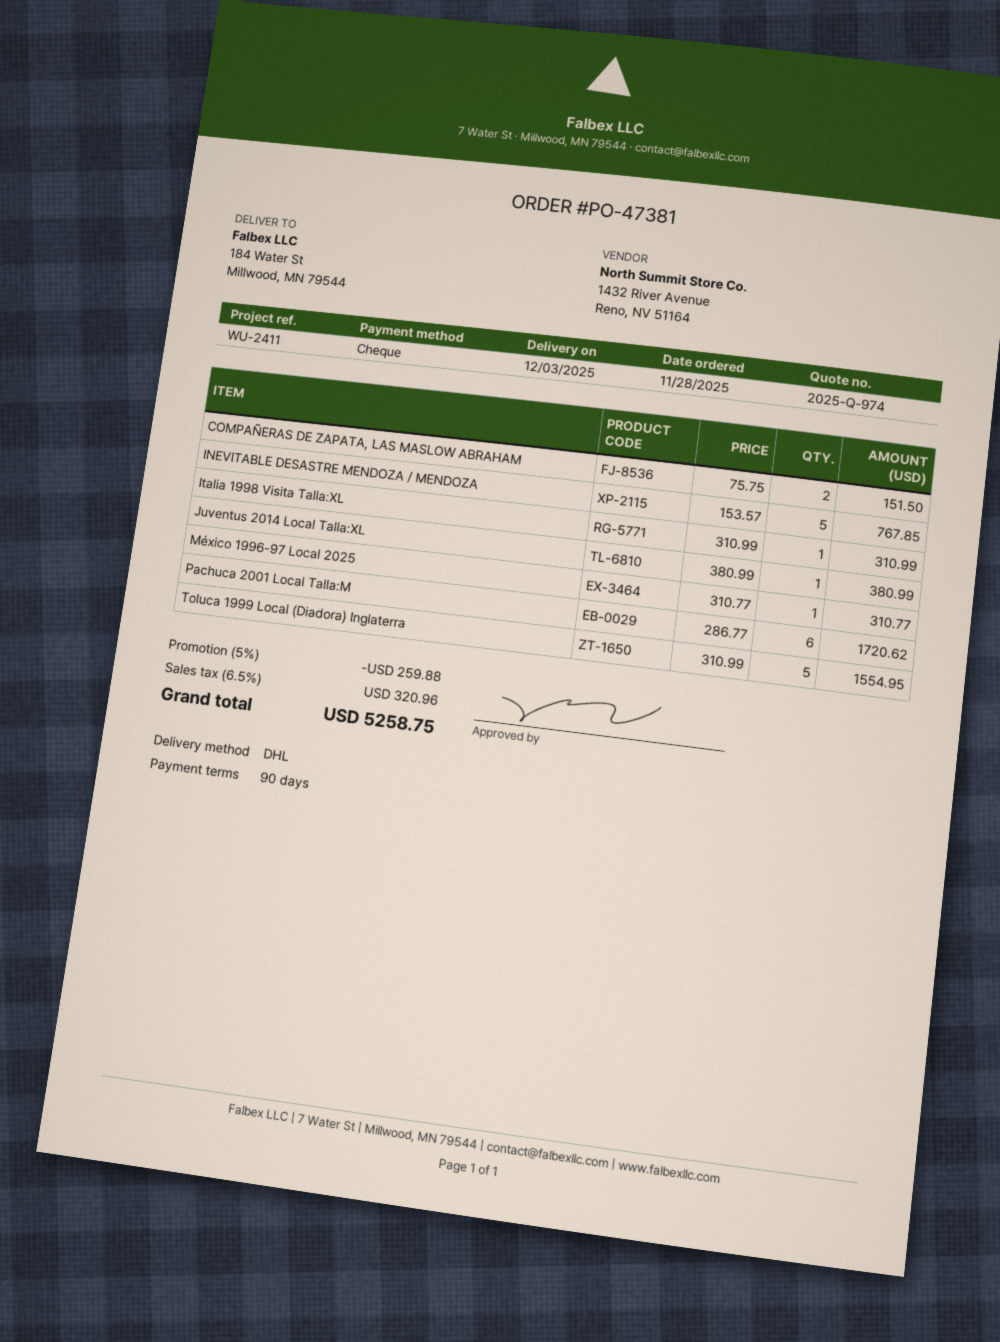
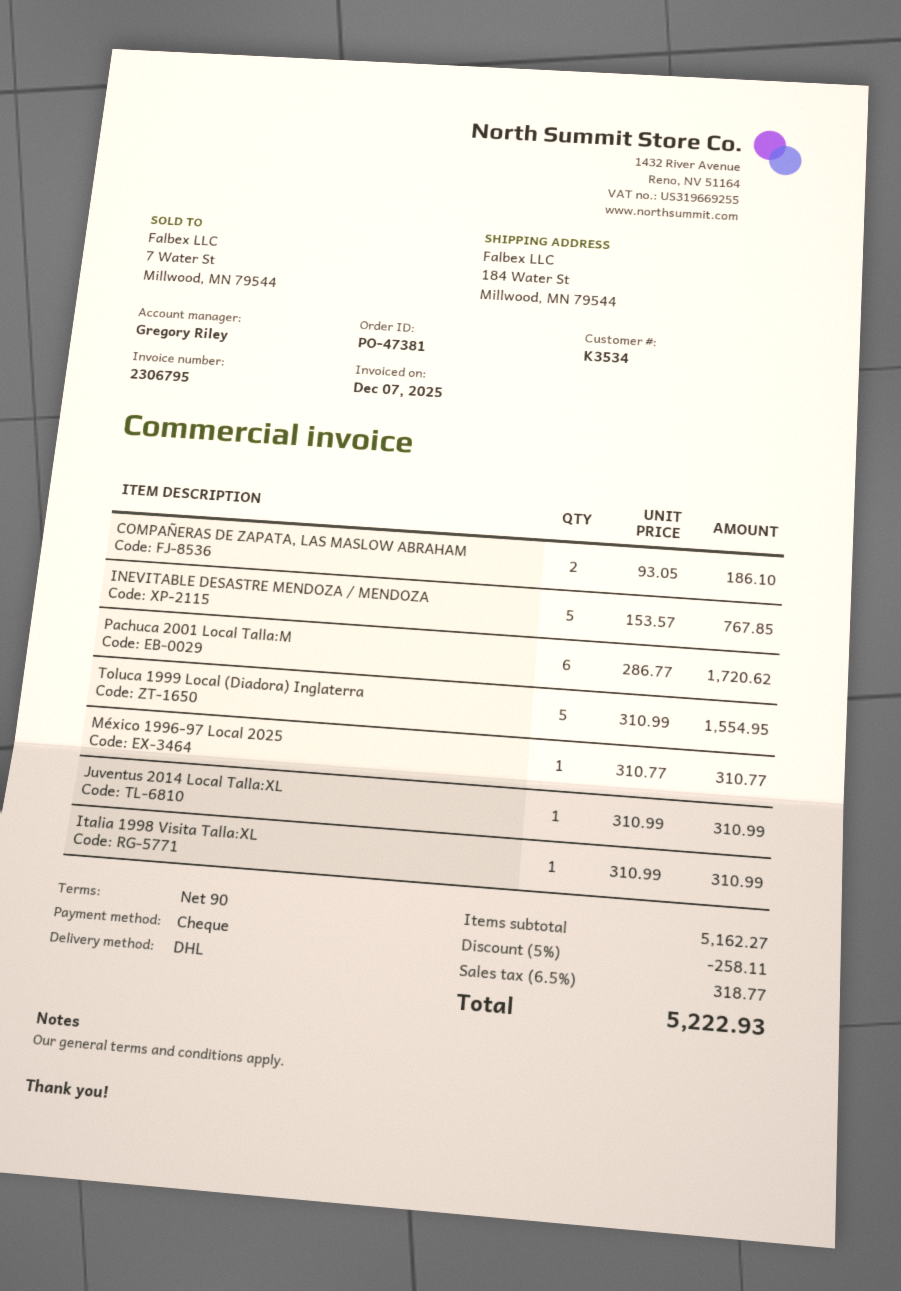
COMPAÑERAS DE ZAPATA, LAS MASLOW ABRAHAM: 2 x 75.75 = 151.50 -> 2 x 93.05 = 186.10
Juventus 2014 Local Talla:XL: 1 x 380.99 = 380.99 -> 1 x 310.99 = 310.99
discount: 5% = 259.88 -> 5% = 258.11
tax: 6.5% = 320.96 -> 6.5% = 318.77
total: 5258.75 -> 5222.93

